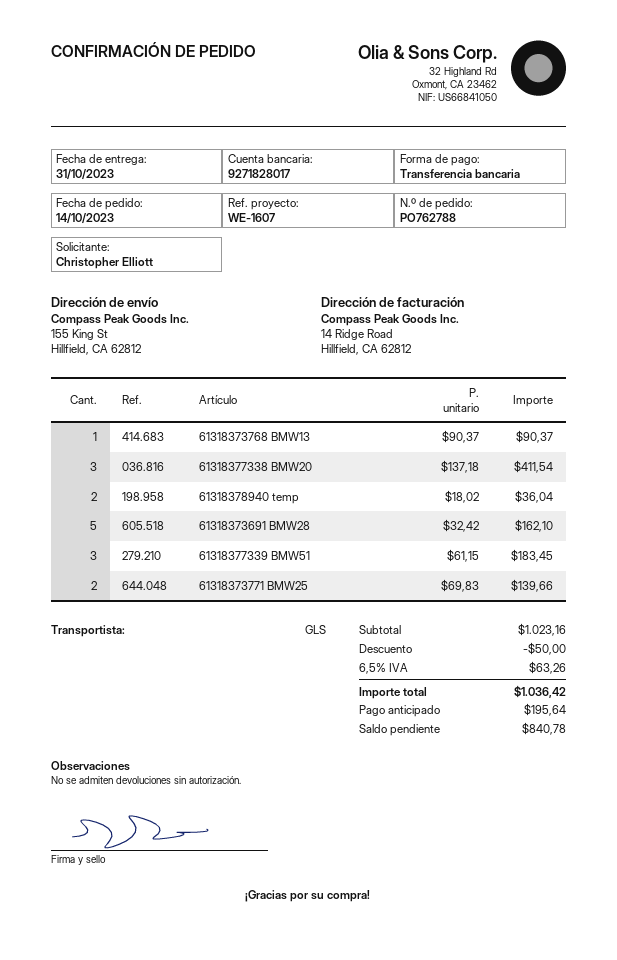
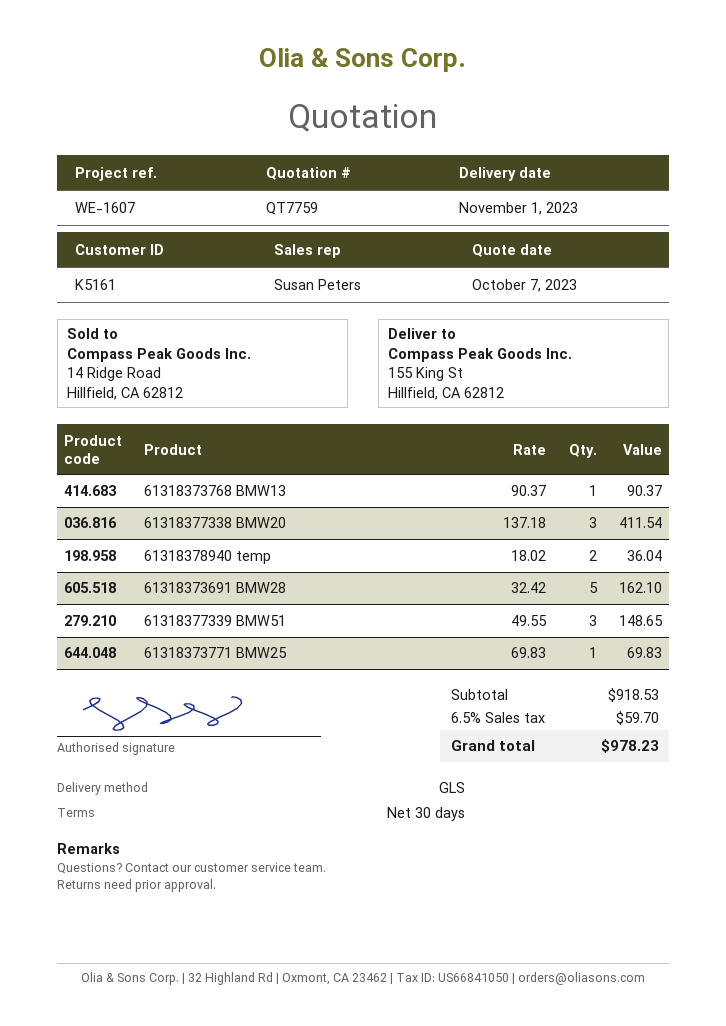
delivery date: 2023-10-31 -> 2023-11-01
61318377339 BMW51: 3 x 61.15 = 183.45 -> 3 x 49.55 = 148.65
61318373771 BMW25: 2 x 69.83 = 139.66 -> 1 x 69.83 = 69.83
subtotal: 1023.16 -> 918.53
discount: 50.00 -> none
tax: 6.5% = 63.26 -> 6.5% = 59.70
total: 1036.42 -> 978.23

